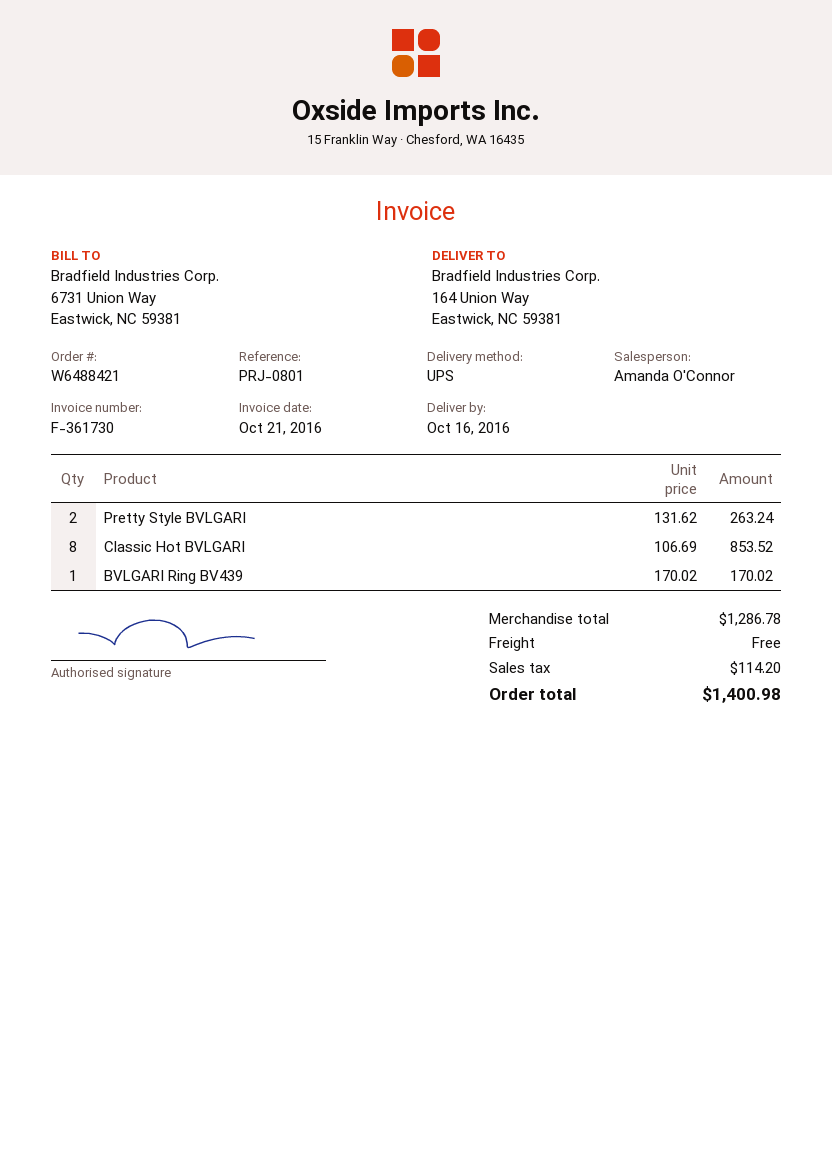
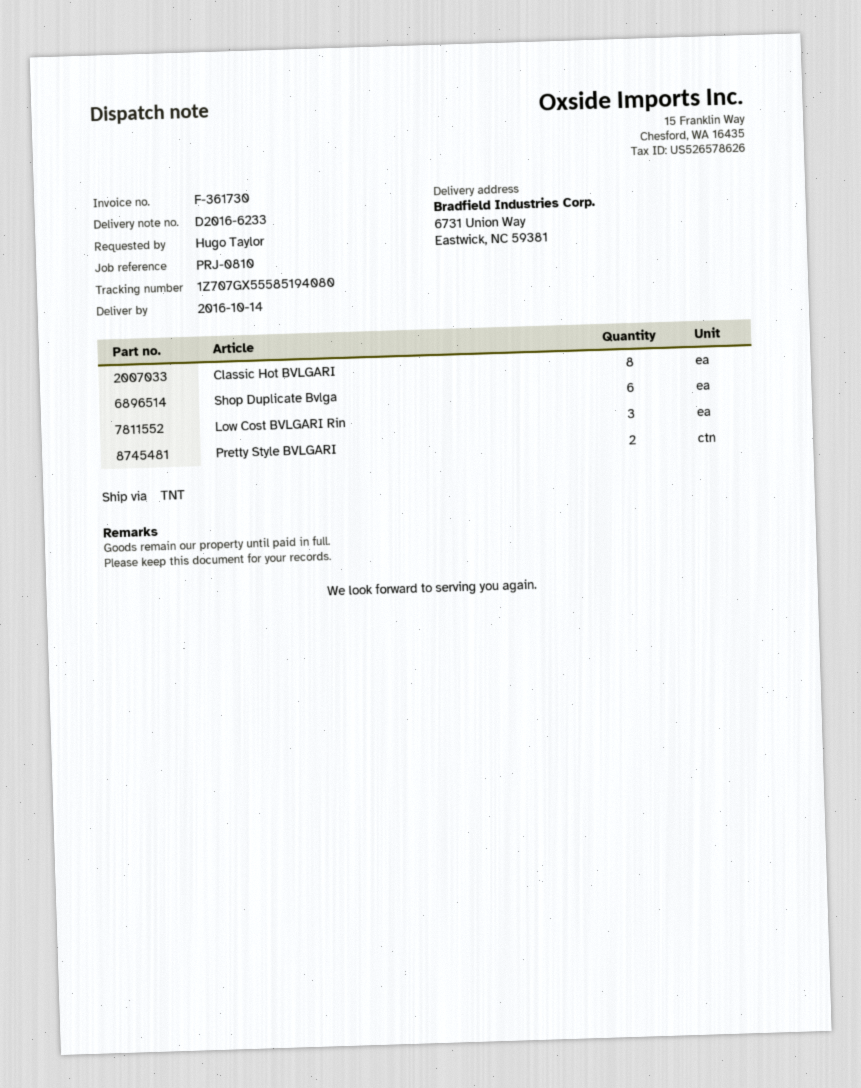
delivery date: 2016-10-16 -> 2016-10-14
reference: PRJ-0801 -> PRJ-0810
shipping method: UPS -> TNT
ship to: 164 Union Way, Eastwick, NC 59381 -> 6731 Union Way, Eastwick, NC 59381
BVLGARI Ring BV439: 1 -> none
Shop Duplicate Bvlga: none -> 6
Low Cost BVLGARI Rin: none -> 3

